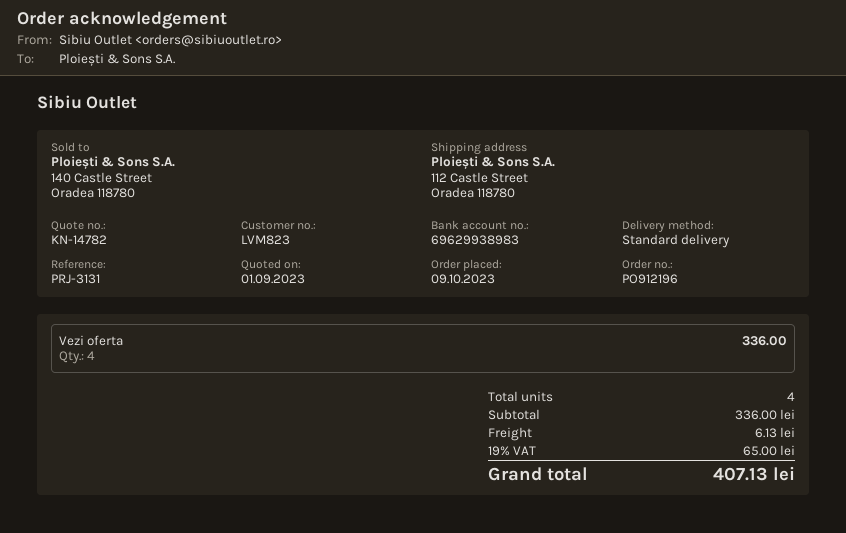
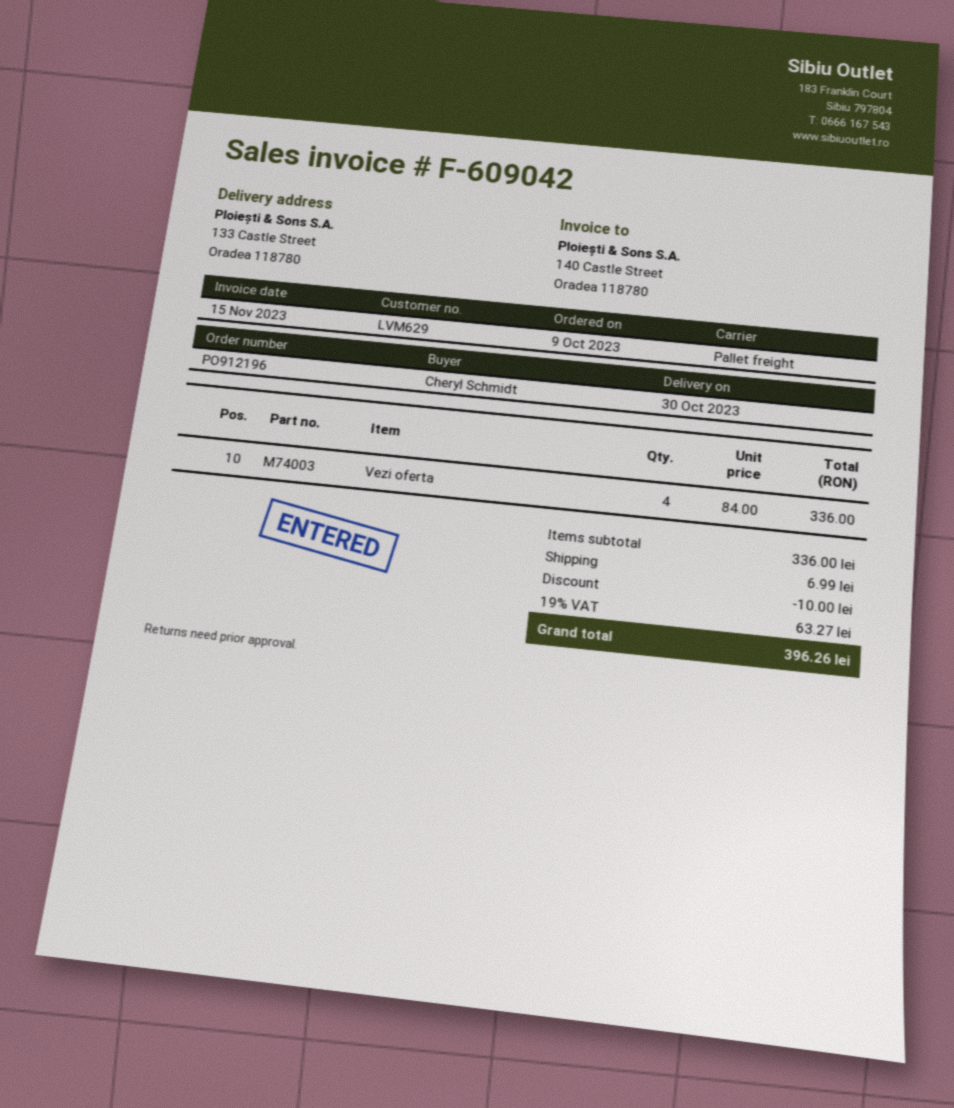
customer number: LVM823 -> LVM629
shipping method: standard -> pallet freight
ship to: 112 Castle Street, Oradea 118780 -> 133 Castle Street, Oradea 118780
discount: none -> 10.00
shipping: 6.13 -> 6.99
tax: 19% = 65.00 -> 19% = 63.27
total: 407.13 -> 396.26

